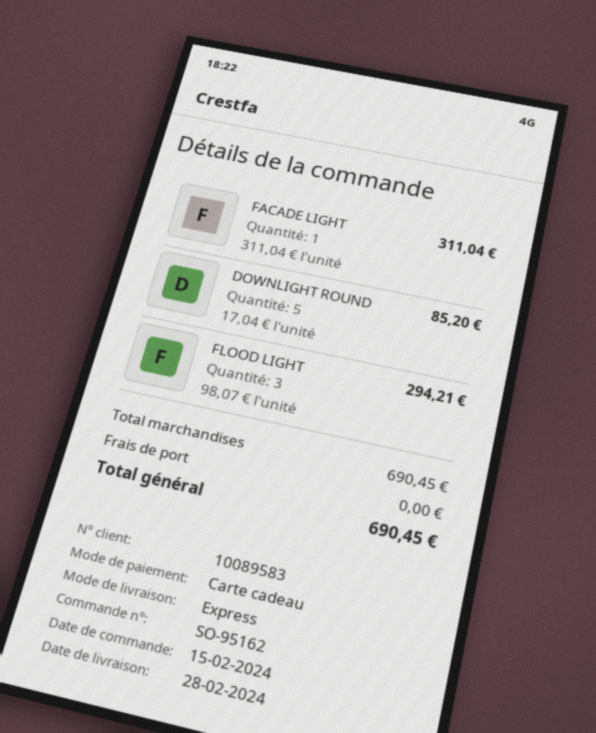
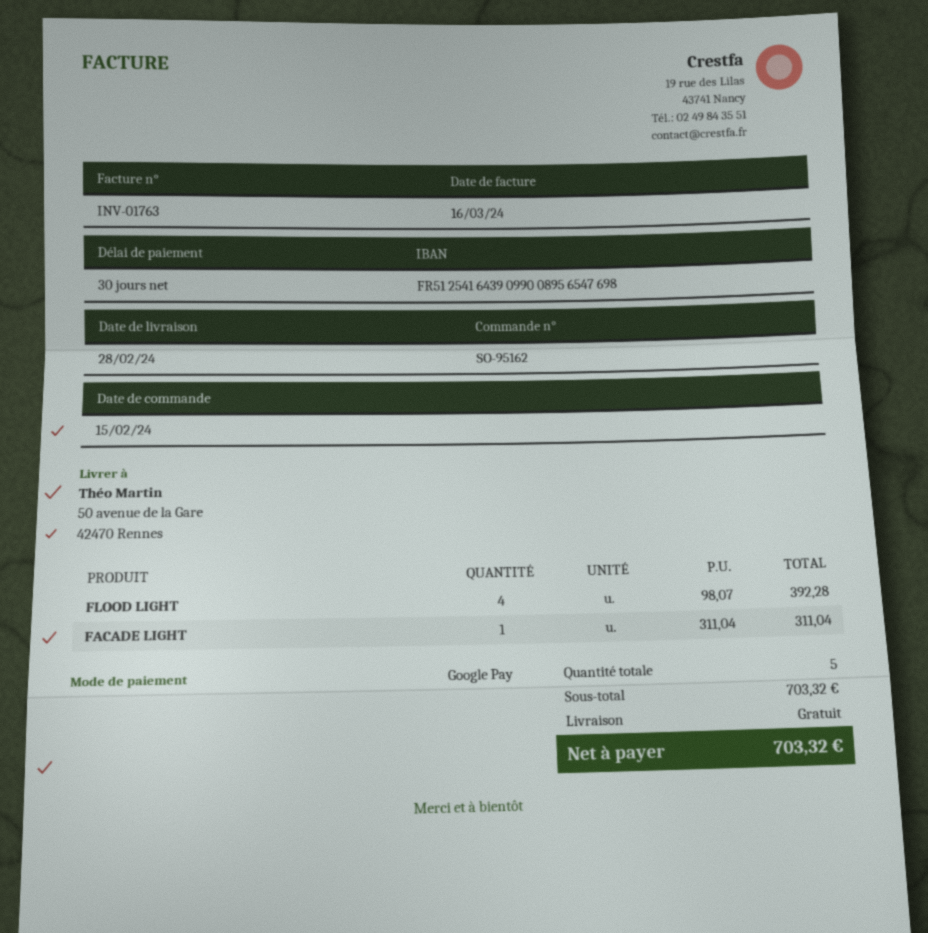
payment method: gift card -> Google Pay
DOWNLIGHT ROUND: 5 x 17.04 = 85.20 -> none
FLOOD LIGHT: 3 x 98.07 = 294.21 -> 4 x 98.07 = 392.28
subtotal: 690.45 -> 703.32
total: 690.45 -> 703.32

